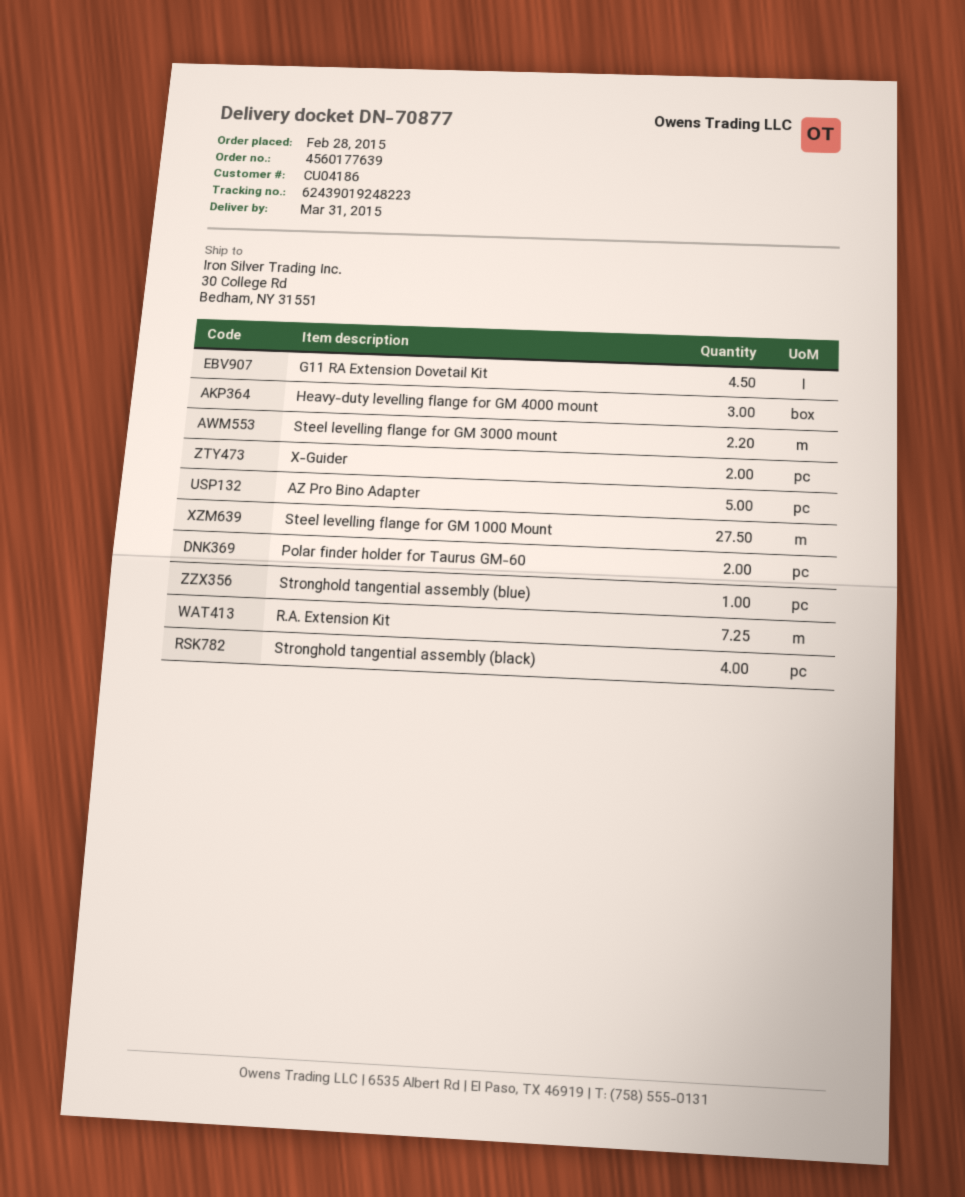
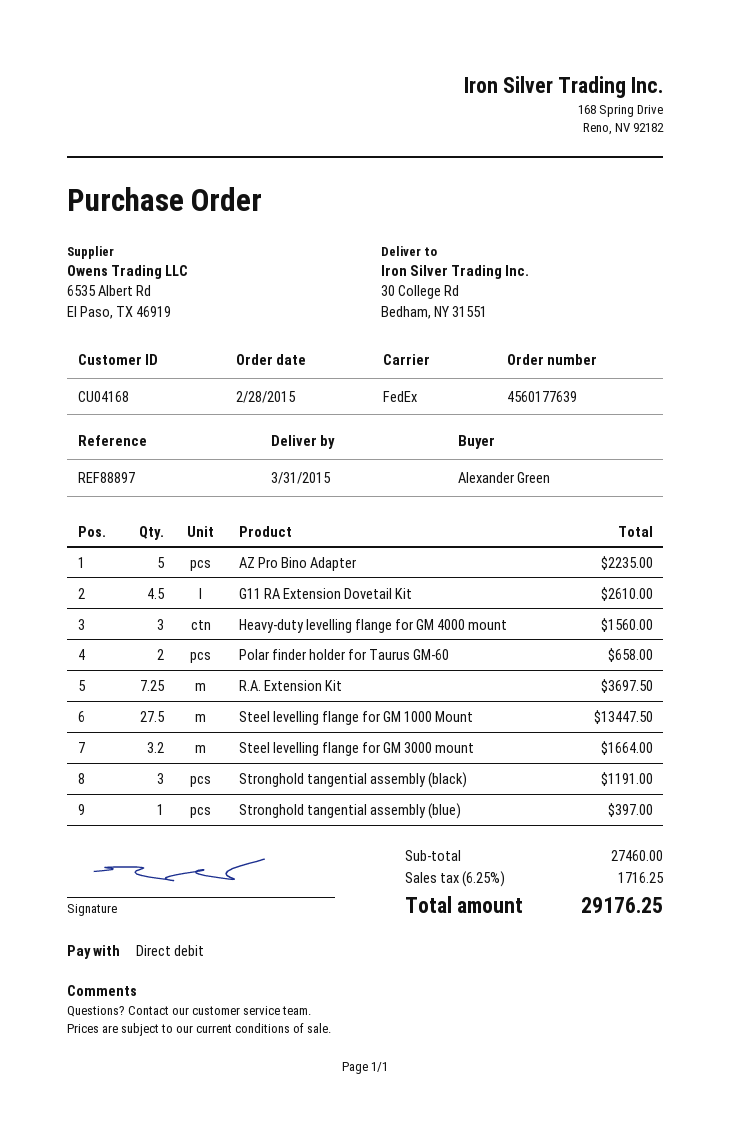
customer number: CU04186 -> CU04168
Steel levelling flange for GM 3000 mount: 2.2 -> 3.2
X-Guider: 2 -> none
Stronghold tangential assembly (black): 4 -> 3

